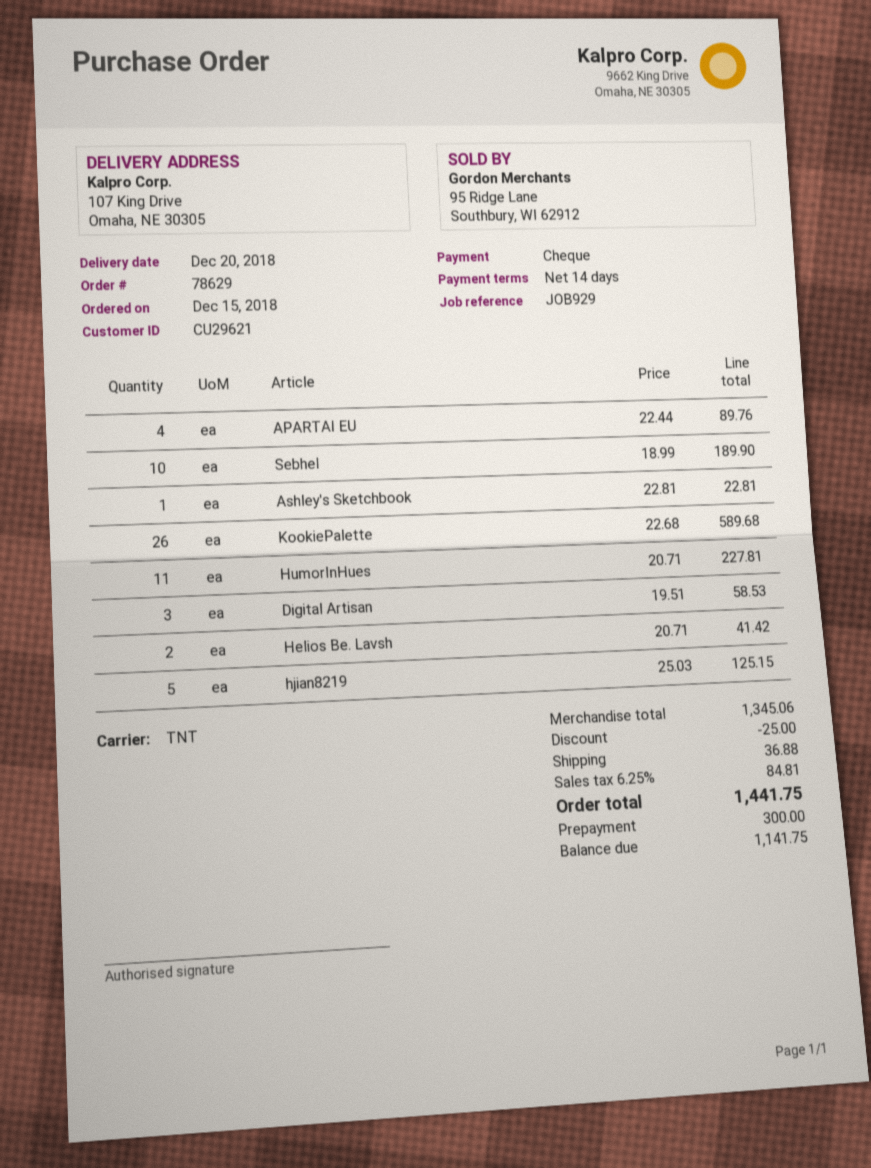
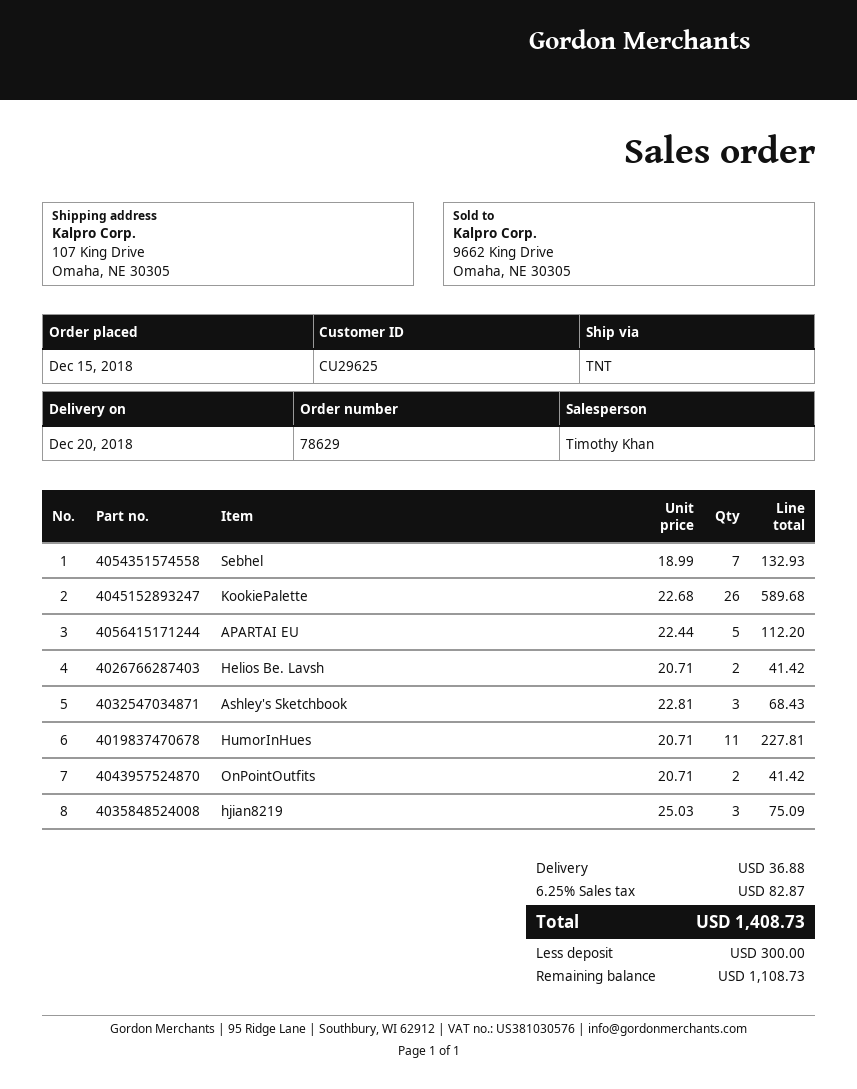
customer number: CU29621 -> CU29625
APARTAI EU: 4 x 22.44 = 89.76 -> 5 x 22.44 = 112.20
Sebhel: 10 x 18.99 = 189.90 -> 7 x 18.99 = 132.93
Ashley's Sketchbook: 1 x 22.81 = 22.81 -> 3 x 22.81 = 68.43
Digital Artisan: 3 x 19.51 = 58.53 -> none
hjian8219: 5 x 25.03 = 125.15 -> 3 x 25.03 = 75.09
OnPointOutfits: none -> 2 x 20.71 = 41.42
discount: 25.00 -> none
tax: 6.25% = 84.81 -> 6.25% = 82.87
total: 1441.75 -> 1408.73
balance: 1141.75 -> 1108.73

